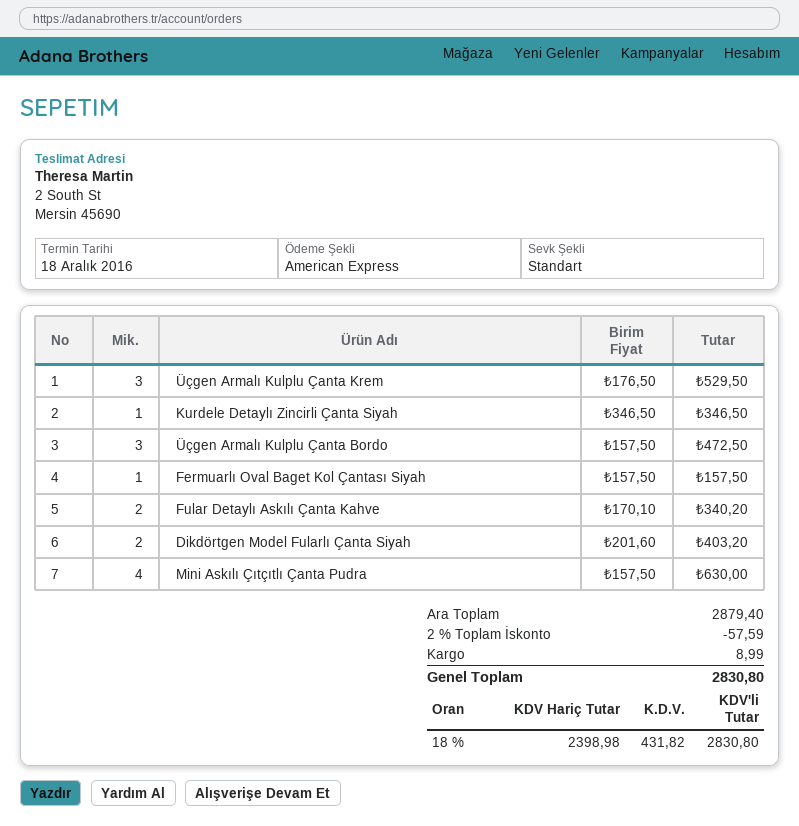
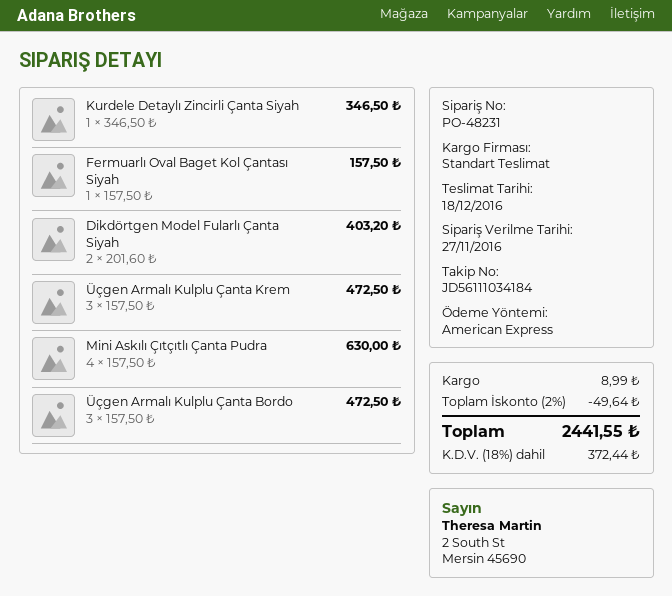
Üçgen Armalı Kulplu Çanta Krem: 3 x 176.50 = 529.50 -> 3 x 157.50 = 472.50
Fular Detaylı Askılı Çanta Kahve: 2 x 170.10 = 340.20 -> none
discount: 2% = 57.59 -> 2% = 49.64
tax: 18% = 431.82 -> 18% = 372.44
total: 2830.80 -> 2441.55

